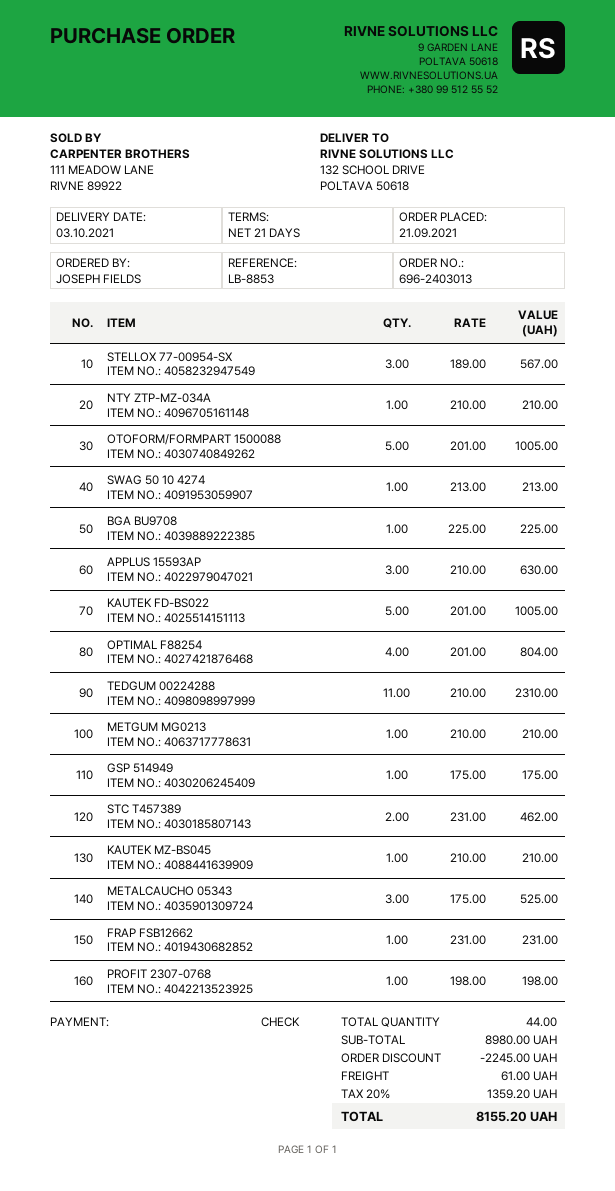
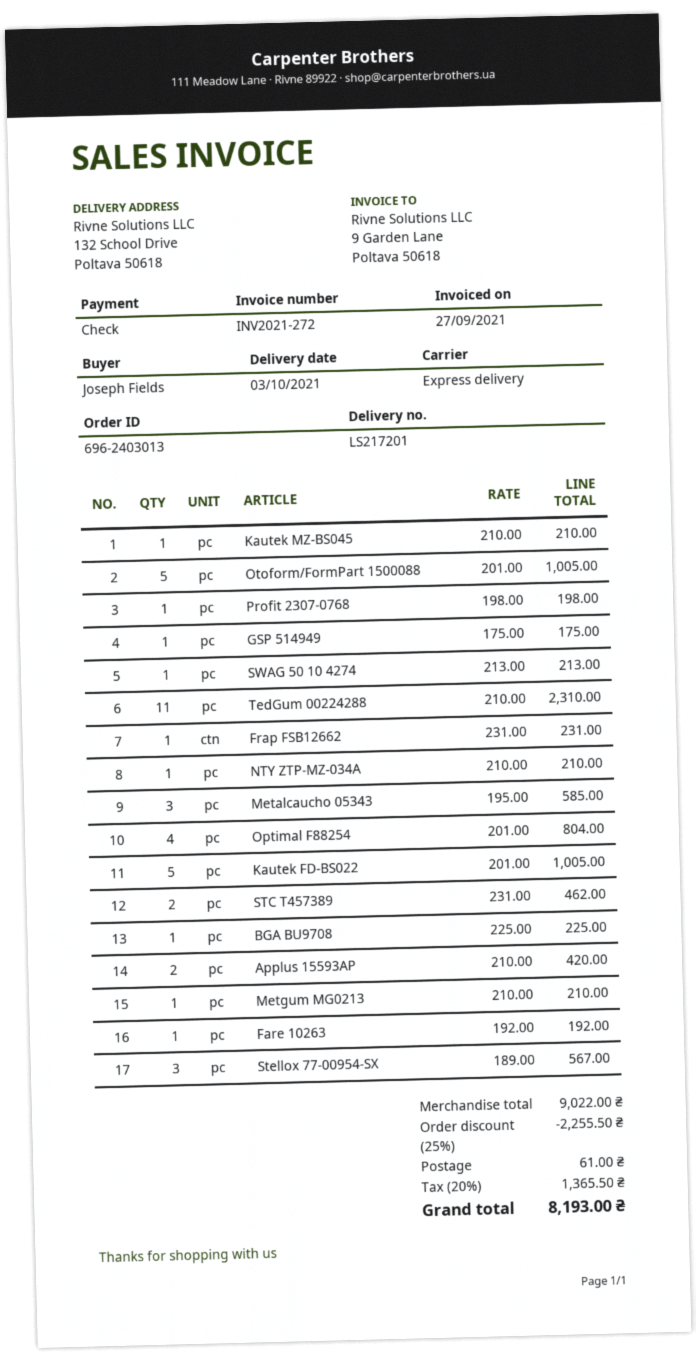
APPLUS 15593AP: 3 x 210.00 = 630.00 -> 2 x 210.00 = 420.00
METALCAUCHO 05343: 3 x 175.00 = 525.00 -> 3 x 195.00 = 585.00
Fare 10263: none -> 1 x 192.00 = 192.00
subtotal: 8980.00 -> 9022.00
discount: 2245.00 -> 2255.50
tax: 20% = 1359.20 -> 20% = 1365.50
total: 8155.20 -> 8193.00

